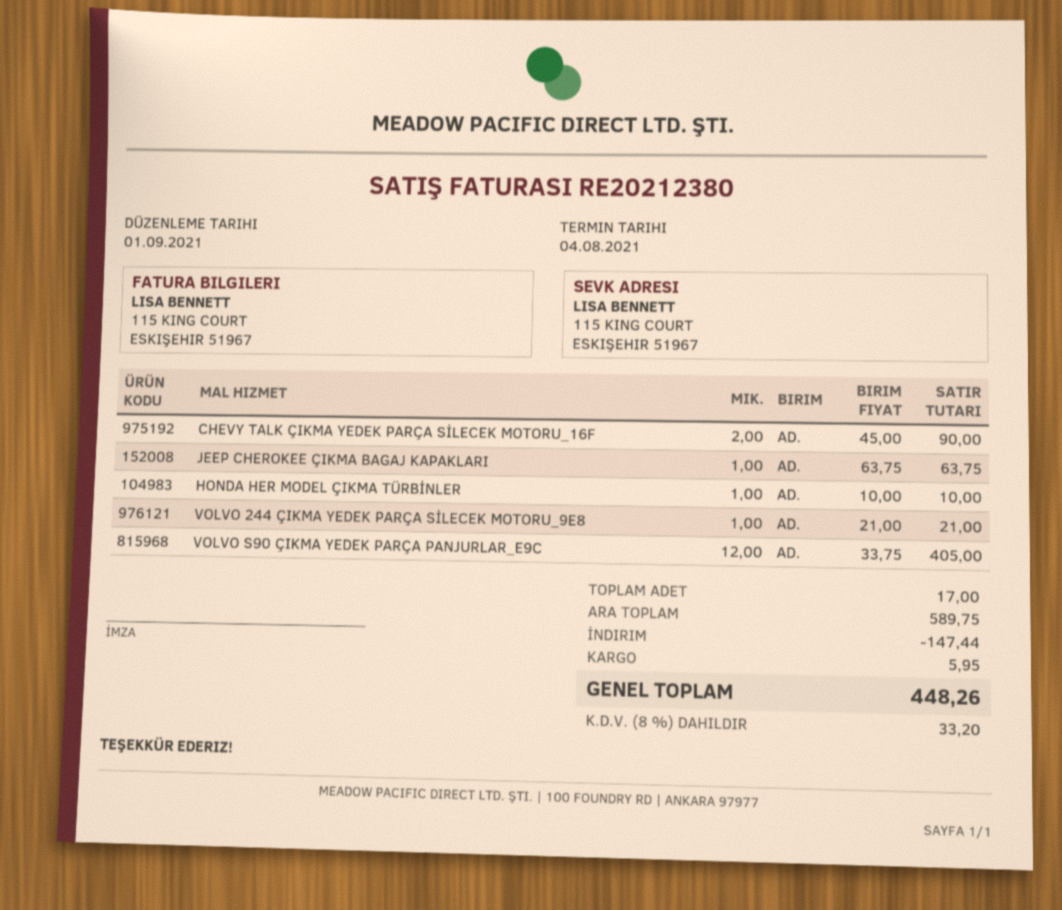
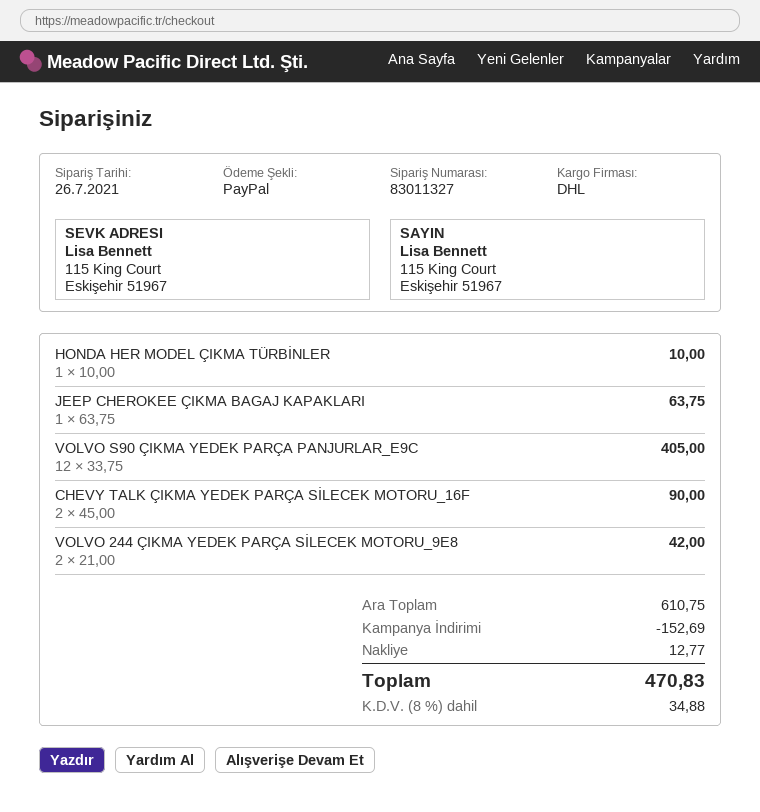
VOLVO 244 ÇIKMA YEDEK PARÇA SİLECEK MOTORU_9E8: 1 x 21.00 = 21.00 -> 2 x 21.00 = 42.00
subtotal: 589.75 -> 610.75
discount: 147.44 -> 152.69
shipping: 5.95 -> 12.77
tax: 8% = 33.20 -> 8% = 34.88
total: 448.26 -> 470.83

